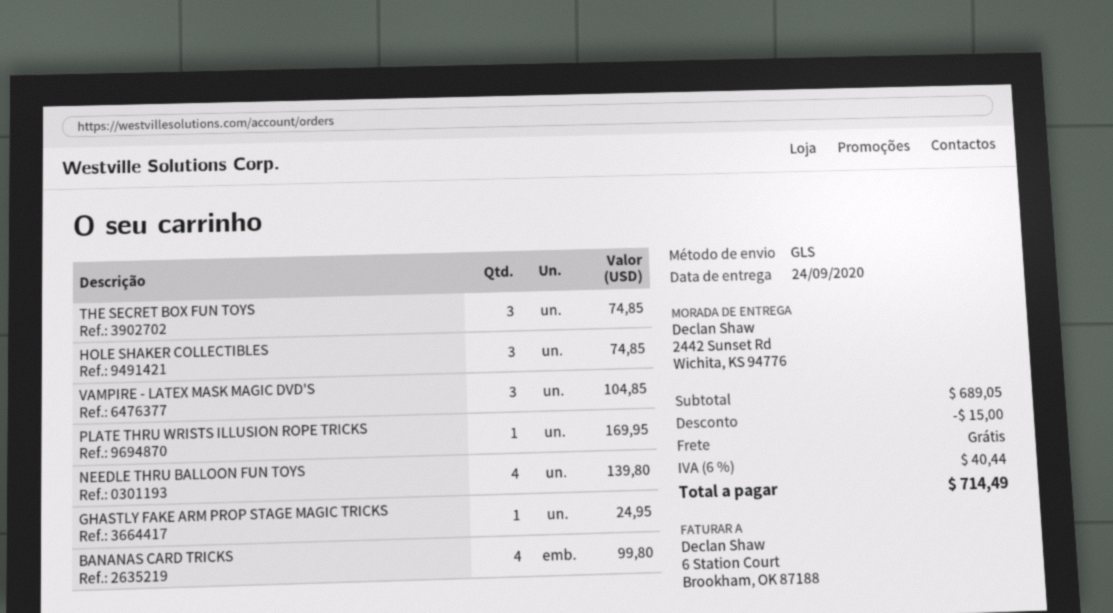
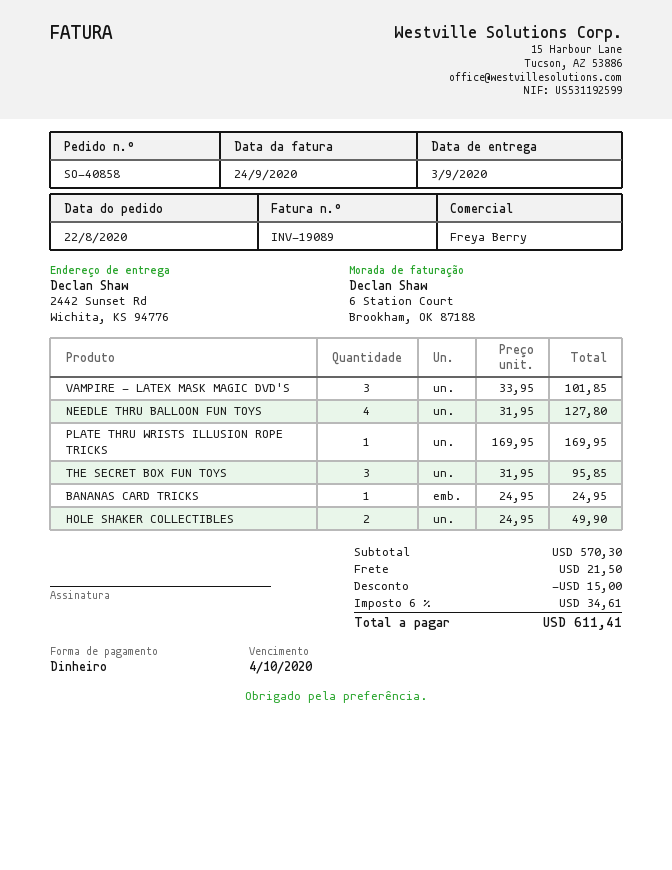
delivery date: 2020-09-24 -> 2020-09-03
THE SECRET BOX FUN TOYS: 3 for 74.85 -> 3 for 95.85
HOLE SHAKER COLLECTIBLES: 3 for 74.85 -> 2 for 49.90
VAMPIRE - LATEX MASK MAGIC DVD'S: 3 for 104.85 -> 3 for 101.85
NEEDLE THRU BALLOON FUN TOYS: 4 for 139.80 -> 4 for 127.80
GHASTLY FAKE ARM PROP STAGE MAGIC TRICKS: 1 for 24.95 -> none
BANANAS CARD TRICKS: 4 for 99.80 -> 1 for 24.95
subtotal: 689.05 -> 570.30
shipping: 0.00 -> 21.50
tax: 6% = 40.44 -> 6% = 34.61
total: 714.49 -> 611.41

